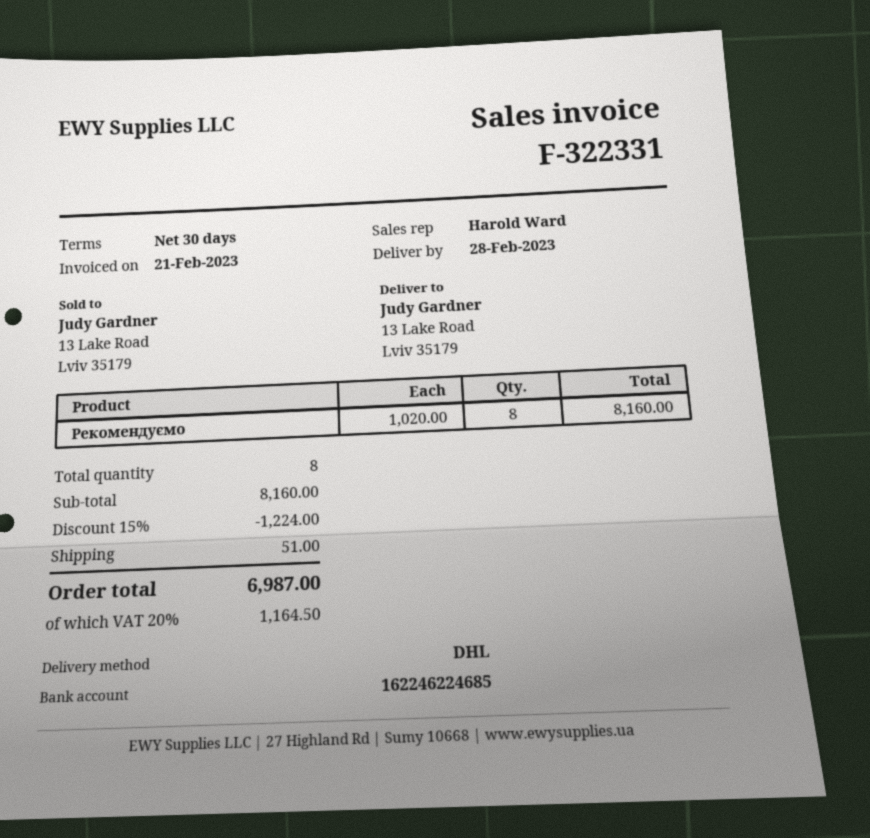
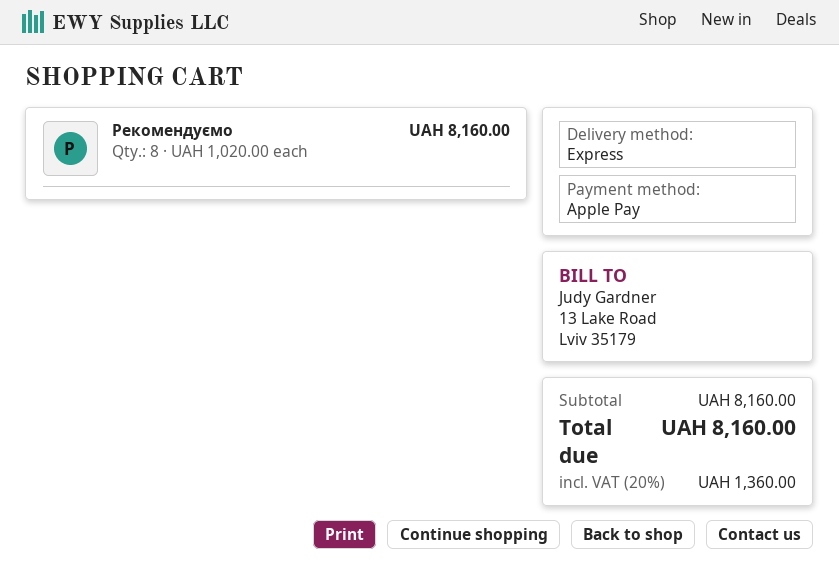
shipping method: DHL -> express
discount: 15% = 1224.00 -> none
shipping: 51.00 -> none
tax: 20% = 1164.50 -> 20% = 1360.00
total: 6987.00 -> 8160.00

